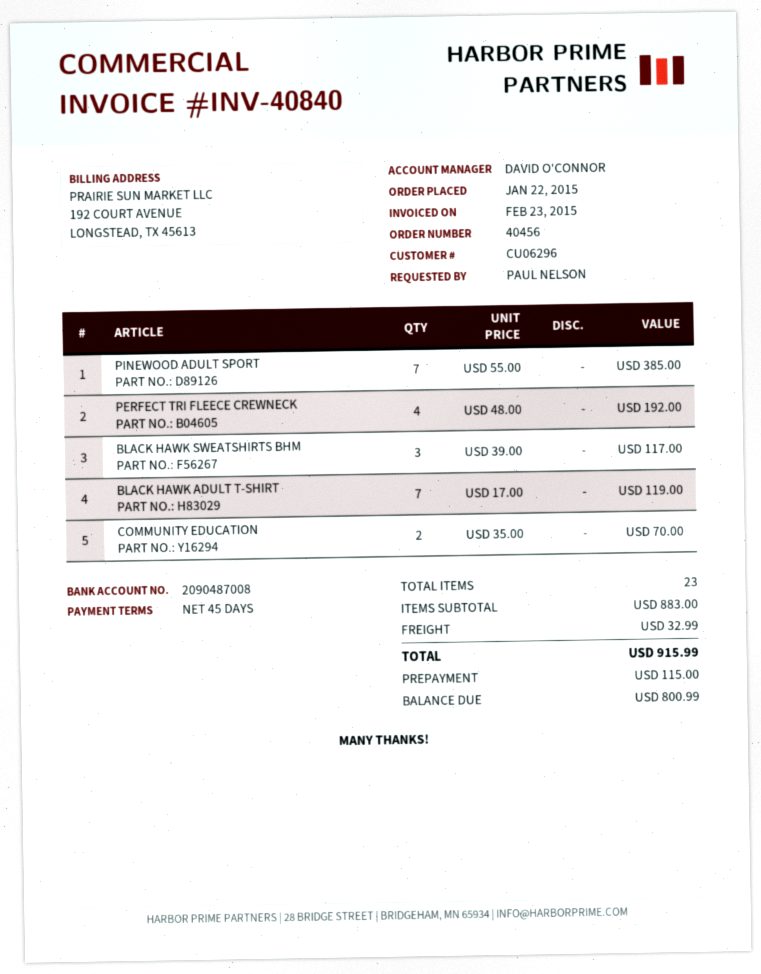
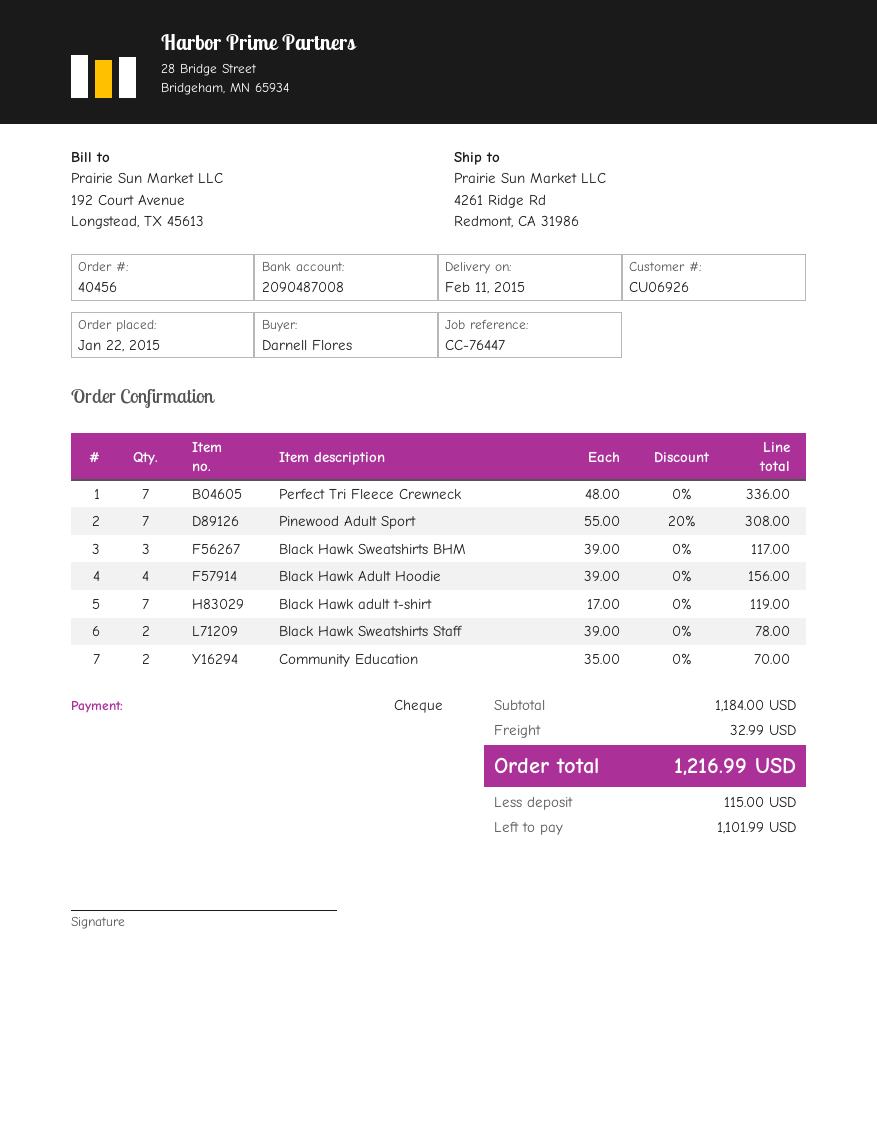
customer number: CU06296 -> CU06926
ordered by: PAUL NELSON -> Darnell Flores
PINEWOOD ADULT SPORT: 7 x 55.00 = 385.00 -> 7 x 55.00 - 20% = 308.00
PERFECT TRI FLEECE CREWNECK: 4 x 48.00 = 192.00 -> 7 x 48.00 = 336.00
Black Hawk Adult Hoodie: none -> 4 x 39.00 = 156.00
Black Hawk Sweatshirts Staff: none -> 2 x 39.00 = 78.00
subtotal: 883.00 -> 1184.00
total: 915.99 -> 1216.99
balance: 800.99 -> 1101.99

